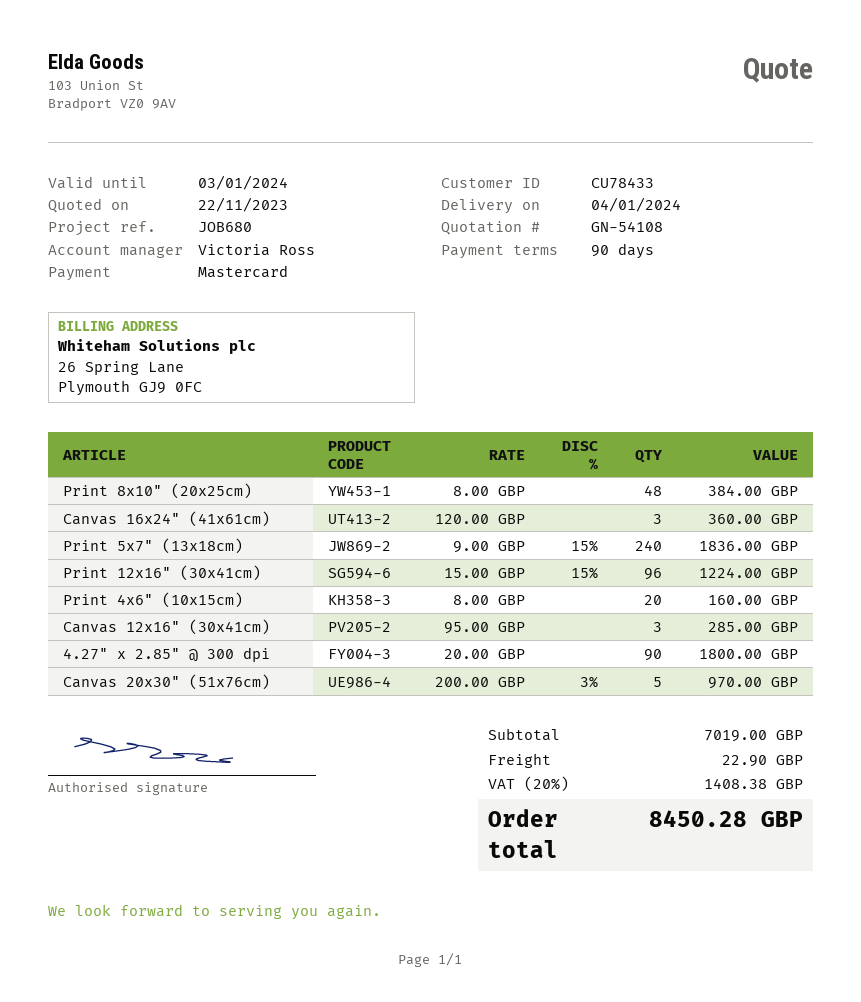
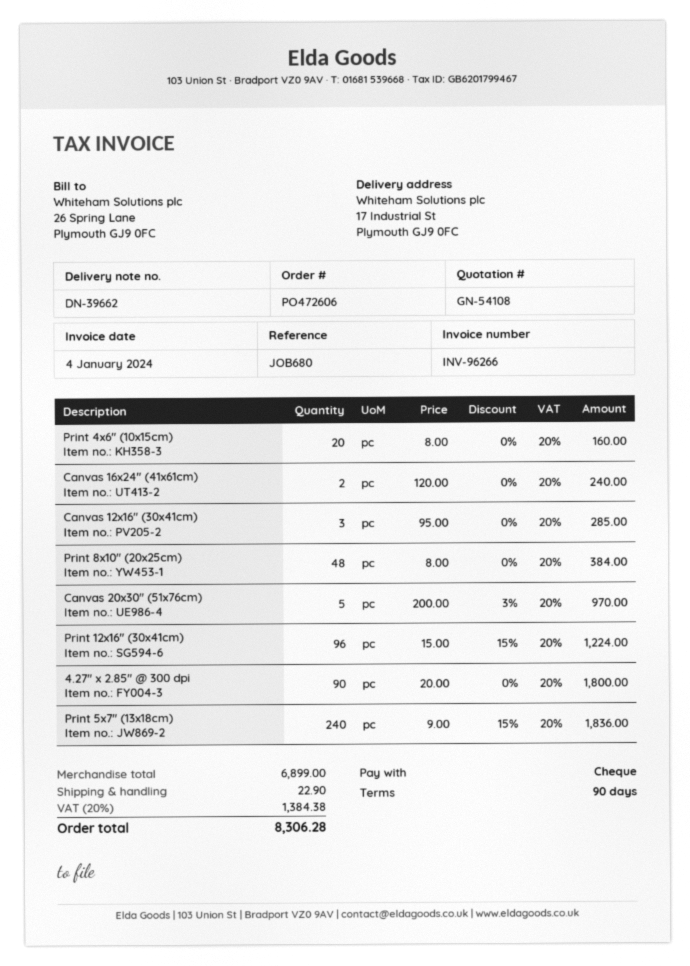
payment method: Mastercard -> cheque
Canvas 16x24" (41x61cm): 3 x 120.00 = 360.00 -> 2 x 120.00 = 240.00
subtotal: 7019.00 -> 6899.00
tax: 20% = 1408.38 -> 20% = 1384.38
total: 8450.28 -> 8306.28

